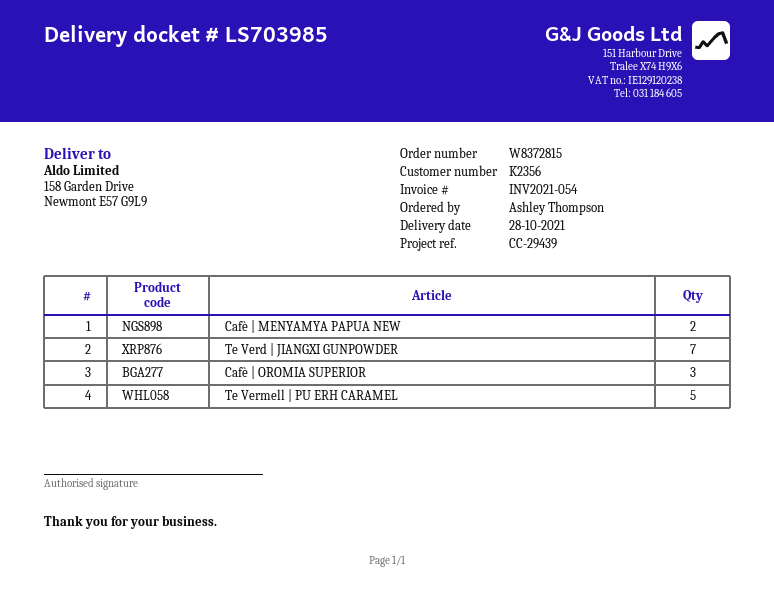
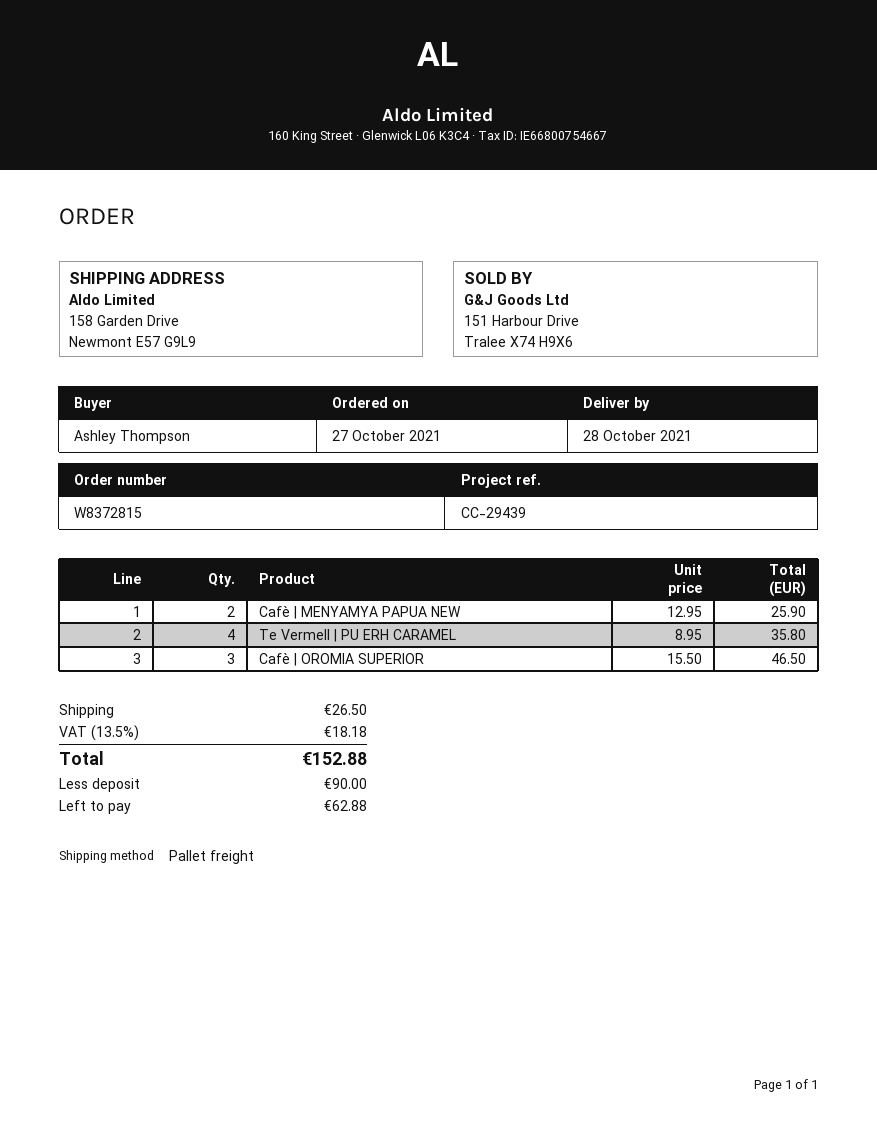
Te Verd | JIANGXI GUNPOWDER: 7 -> none
Te Vermell | PU ERH CARAMEL: 5 -> 4

